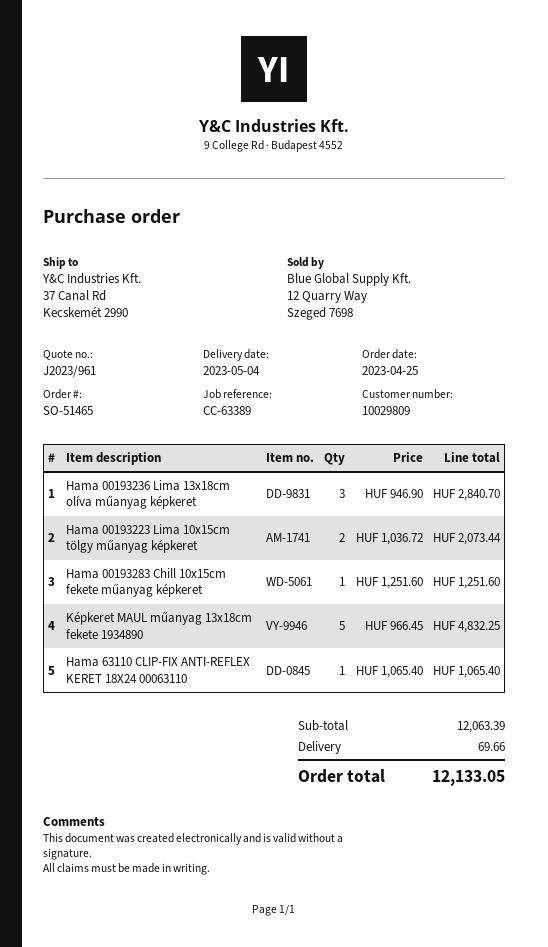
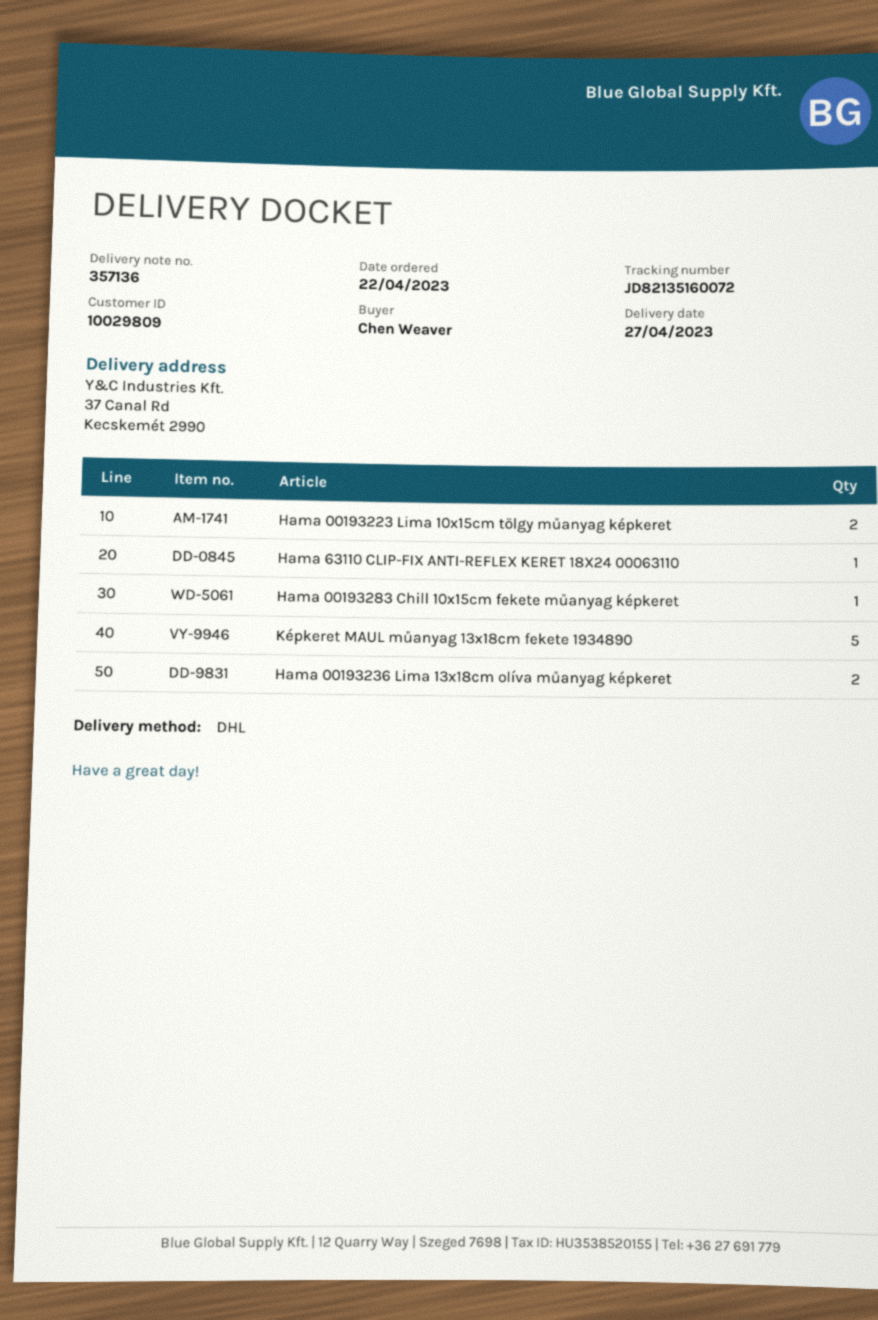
order date: 2023-04-25 -> 2023-04-22
delivery date: 2023-05-04 -> 2023-04-27
Hama 00193236 Lima 13x18cm olíva műanyag képkeret: 3 -> 2

